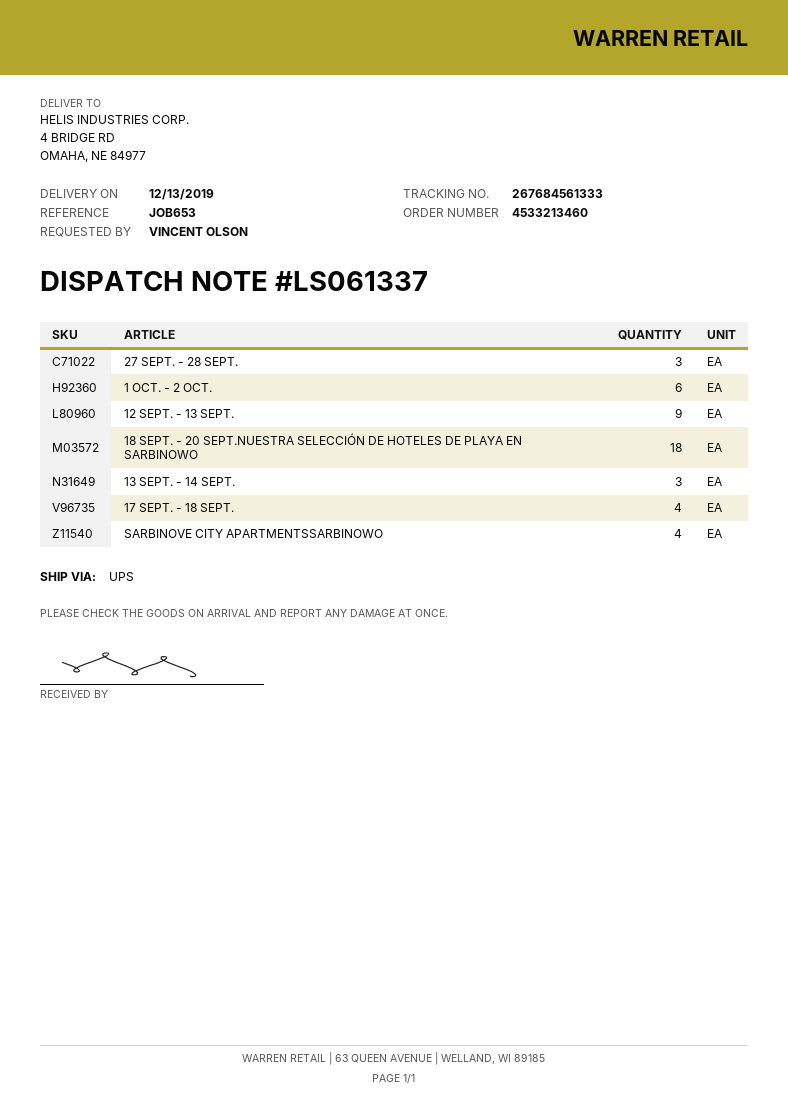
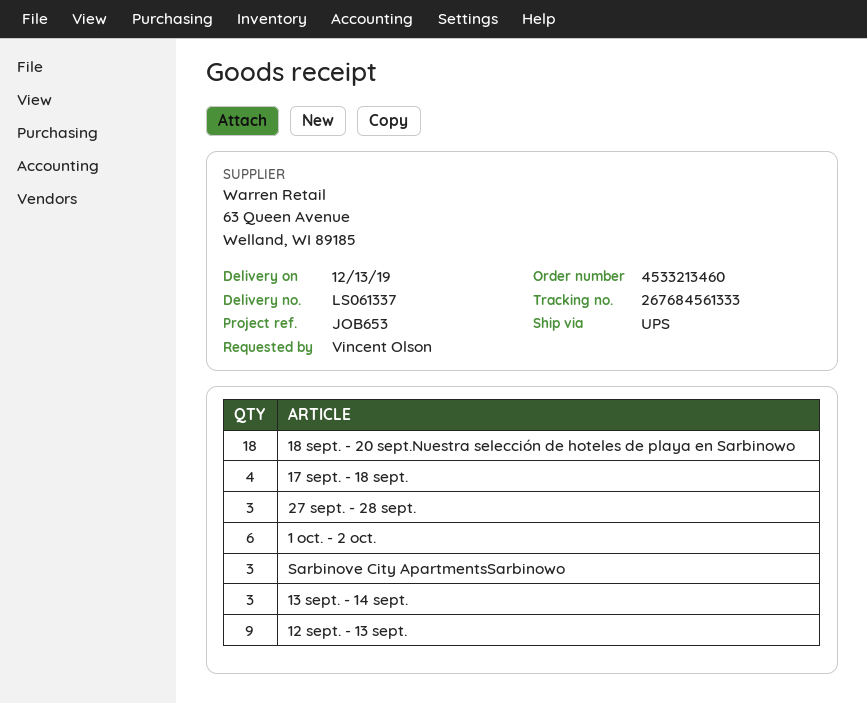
SARBINOVE CITY APARTMENTSSARBINOWO: 4 -> 3

